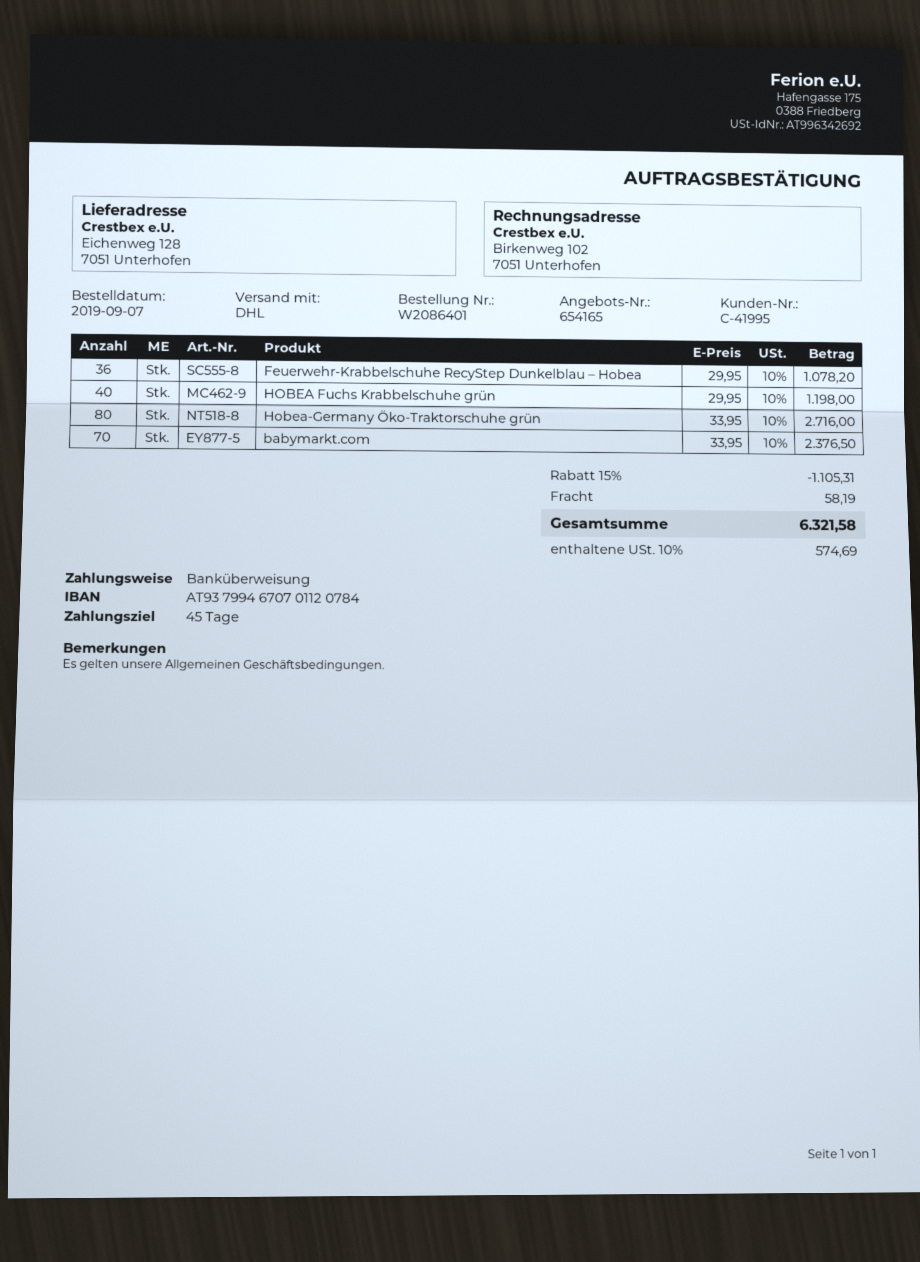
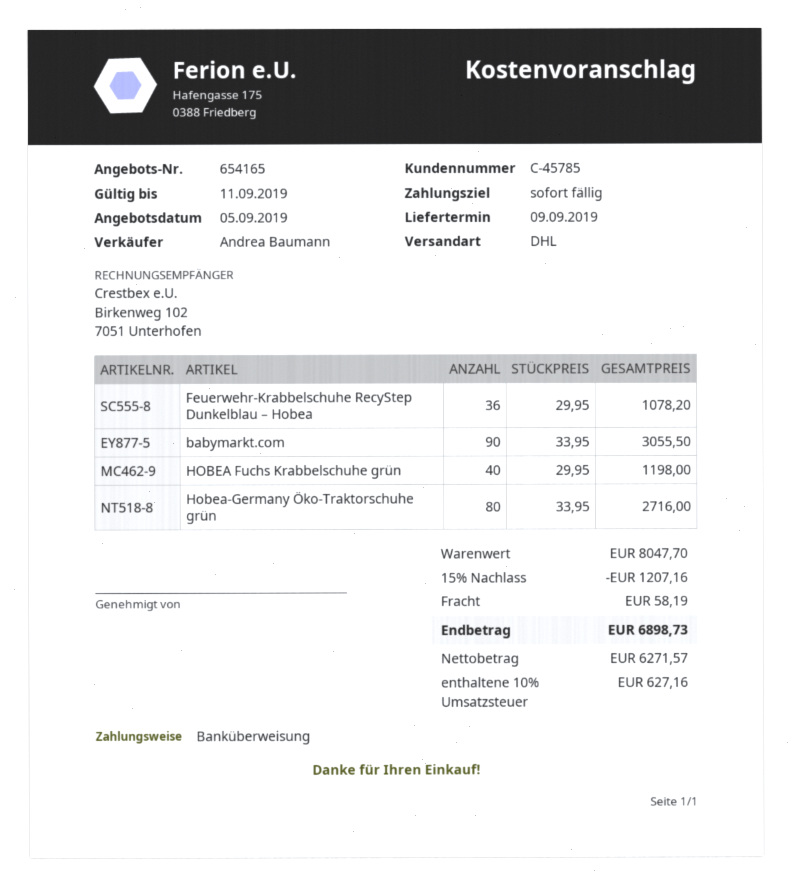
payment terms: 45 days -> on receipt
customer number: C-41995 -> C-45785
babymarkt.com: 70 x 33.95 = 2376.50 -> 90 x 33.95 = 3055.50
discount: 15% = 1105.31 -> 15% = 1207.16
tax: 10% = 574.69 -> 10% = 627.16
total: 6321.58 -> 6898.73

